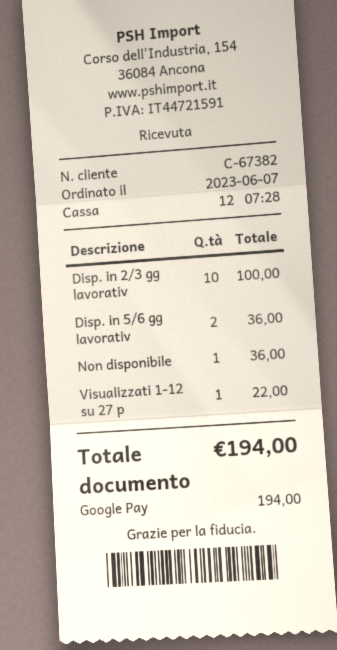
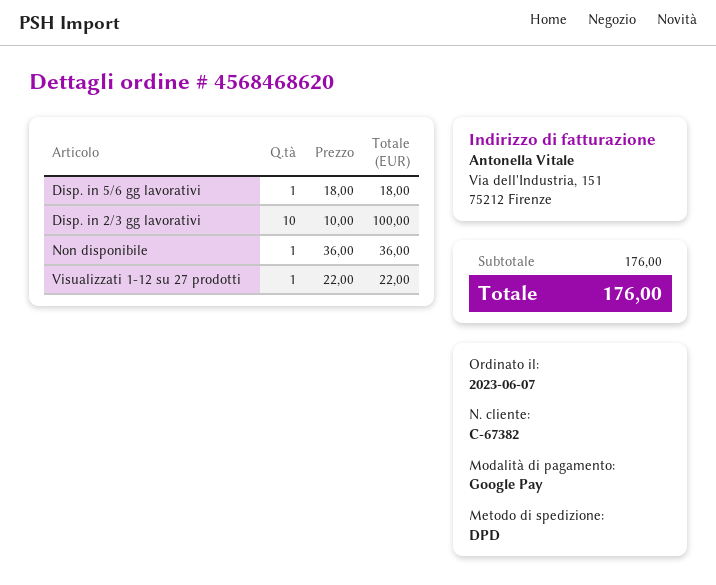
Disp. in 5/6 gg lavorativ: 2 for 36.00 -> 1 for 18.00
total: 194.00 -> 176.00

